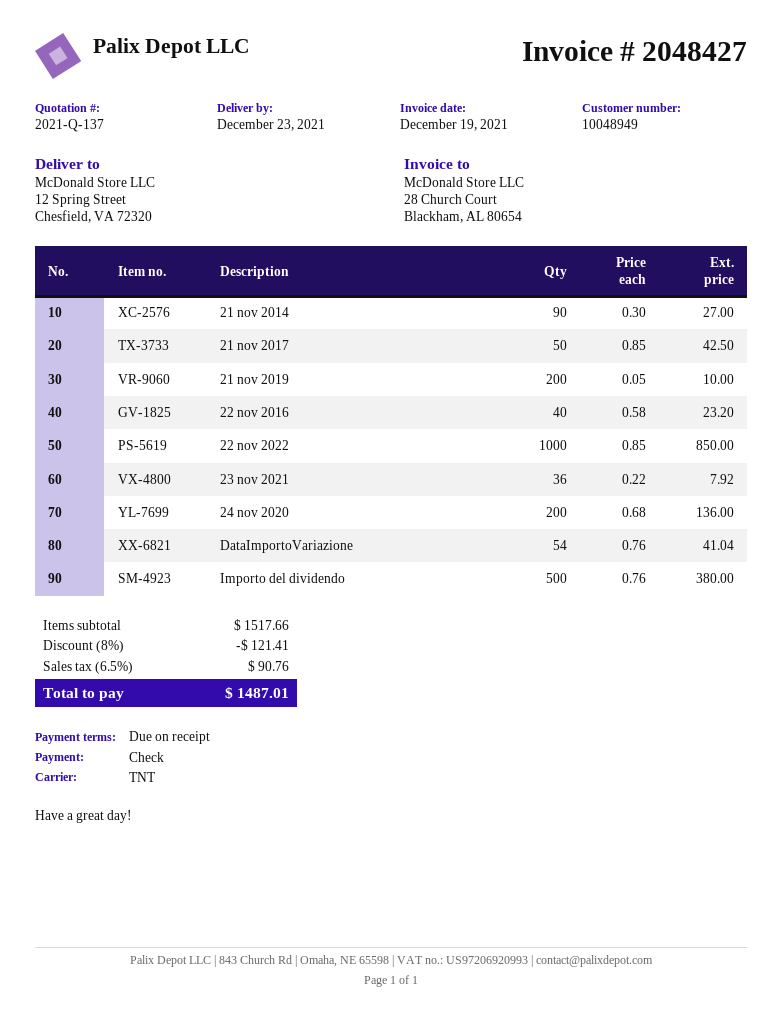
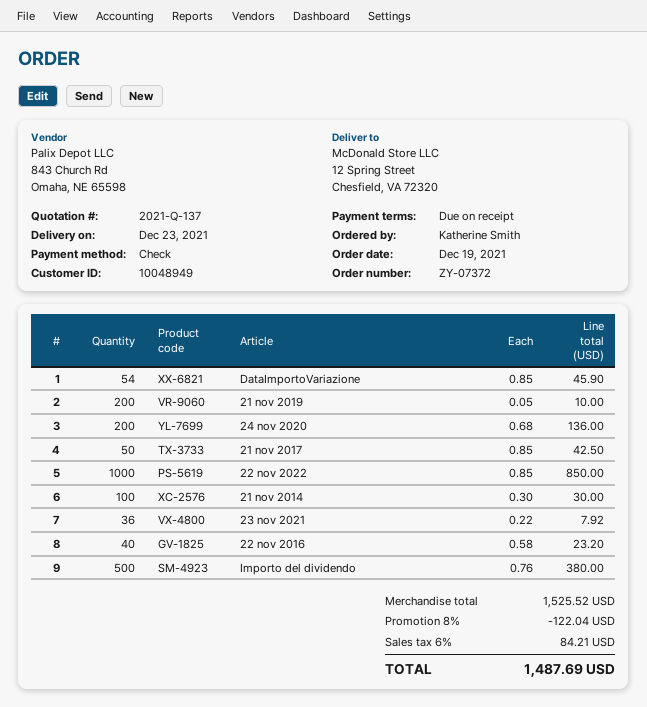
21 nov 2014: 90 x 0.30 = 27.00 -> 100 x 0.30 = 30.00
DataImportoVariazione: 54 x 0.76 = 41.04 -> 54 x 0.85 = 45.90
subtotal: 1517.66 -> 1525.52
discount: 8% = 121.41 -> 8% = 122.04
tax: 6.5% = 90.76 -> 6% = 84.21
total: 1487.01 -> 1487.69

